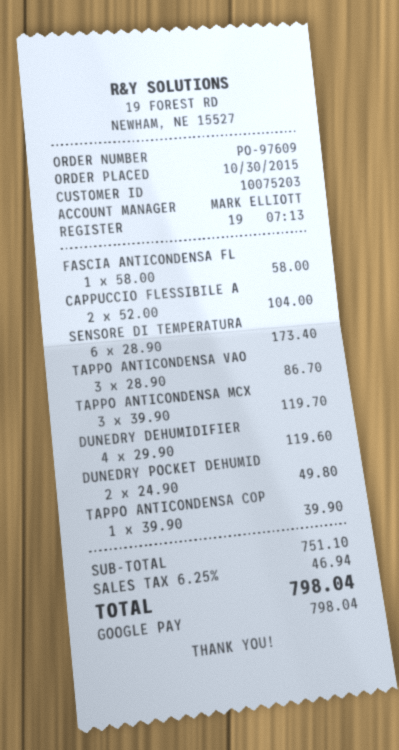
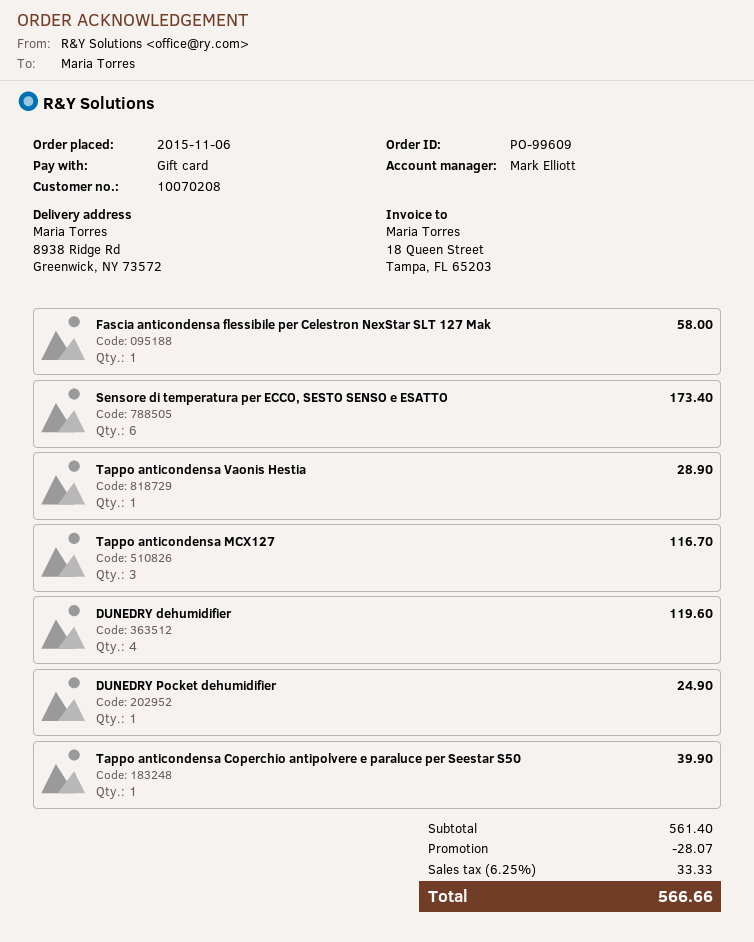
order number: PO-97609 -> PO-99609
order date: 2015-10-30 -> 2015-11-06
customer number: 10075203 -> 10070208
payment method: Google Pay -> gift card
CAPPUCCIO FLESSIBILE A: 2 for 104.00 -> none
TAPPO ANTICONDENSA VAO: 3 for 86.70 -> 1 for 28.90
TAPPO ANTICONDENSA MCX: 3 for 119.70 -> 3 for 116.70
DUNEDRY POCKET DEHUMID: 2 for 49.80 -> 1 for 24.90
subtotal: 751.10 -> 561.40
discount: none -> 28.07
tax: 6.25% = 46.94 -> 6.25% = 33.33
total: 798.04 -> 566.66

